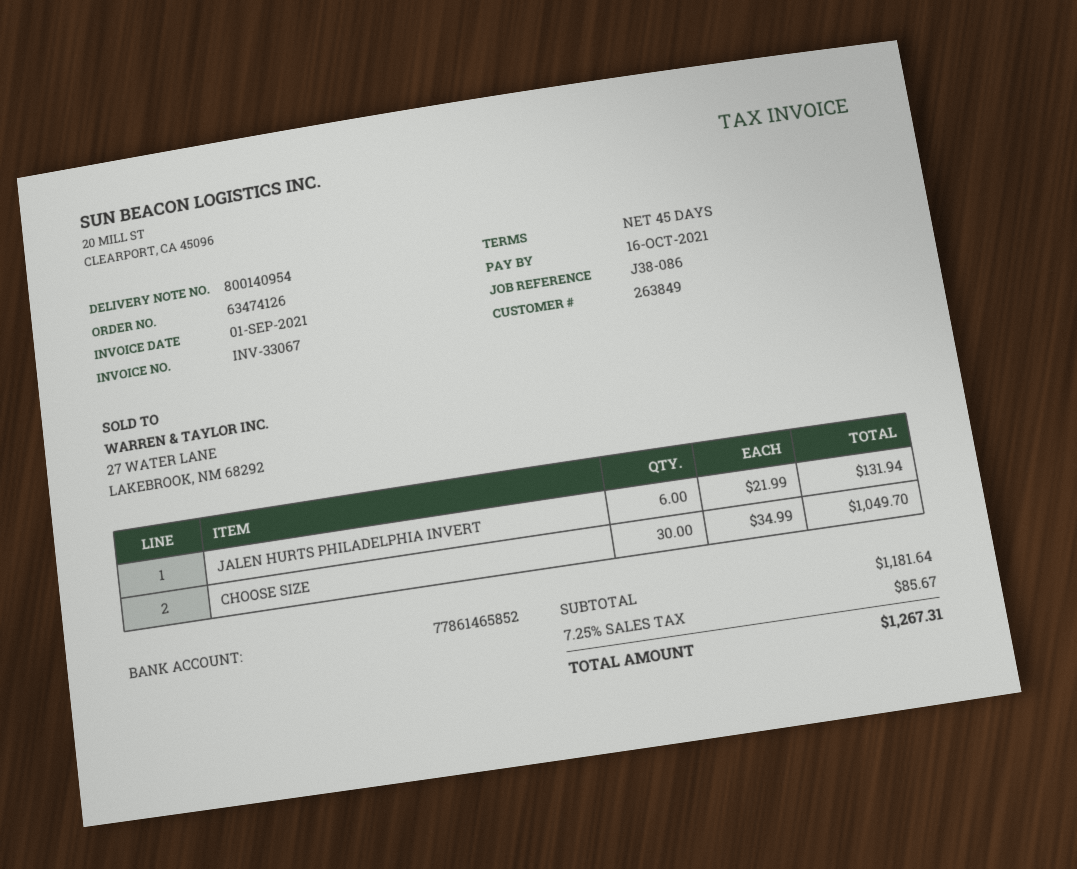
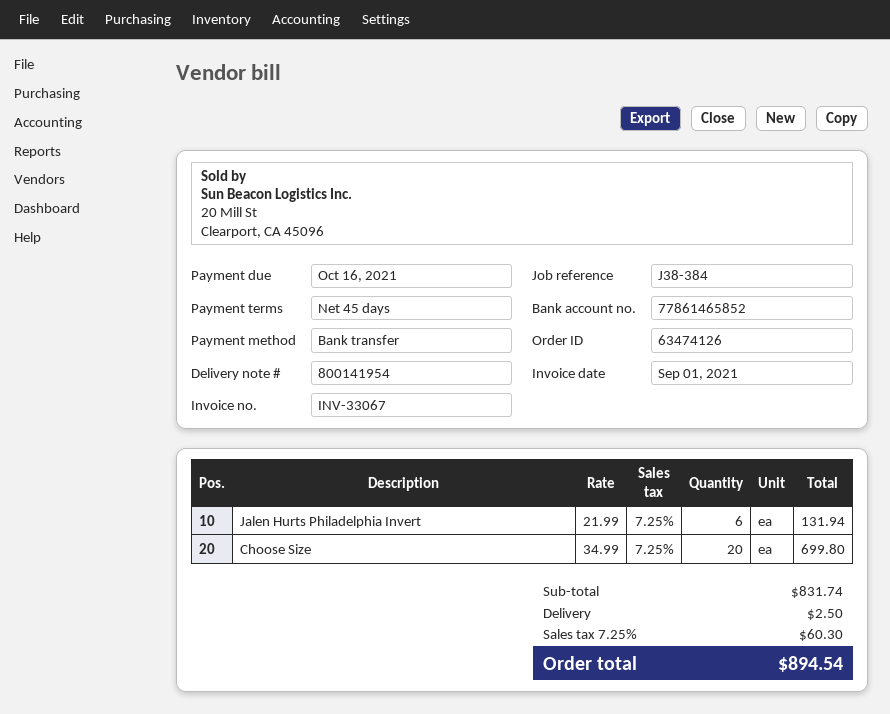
delivery note number: 800140954 -> 800141954
reference: J38-086 -> J38-384
CHOOSE SIZE: 30 x 34.99 = 1049.70 -> 20 x 34.99 = 699.80
subtotal: 1181.64 -> 831.74
shipping: none -> 2.50
tax: 7.25% = 85.67 -> 7.25% = 60.30
total: 1267.31 -> 894.54

